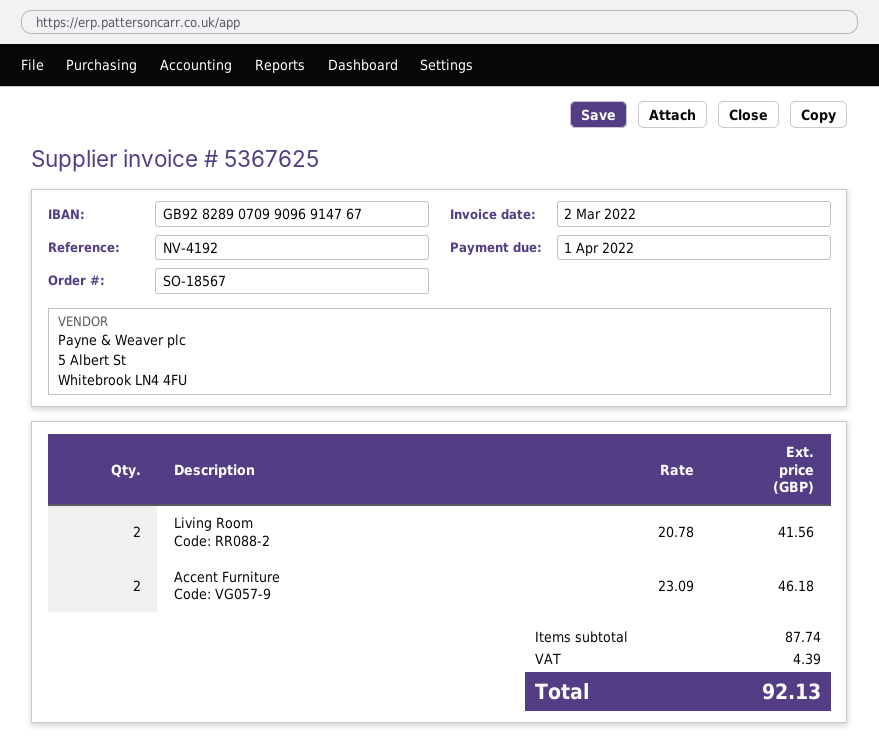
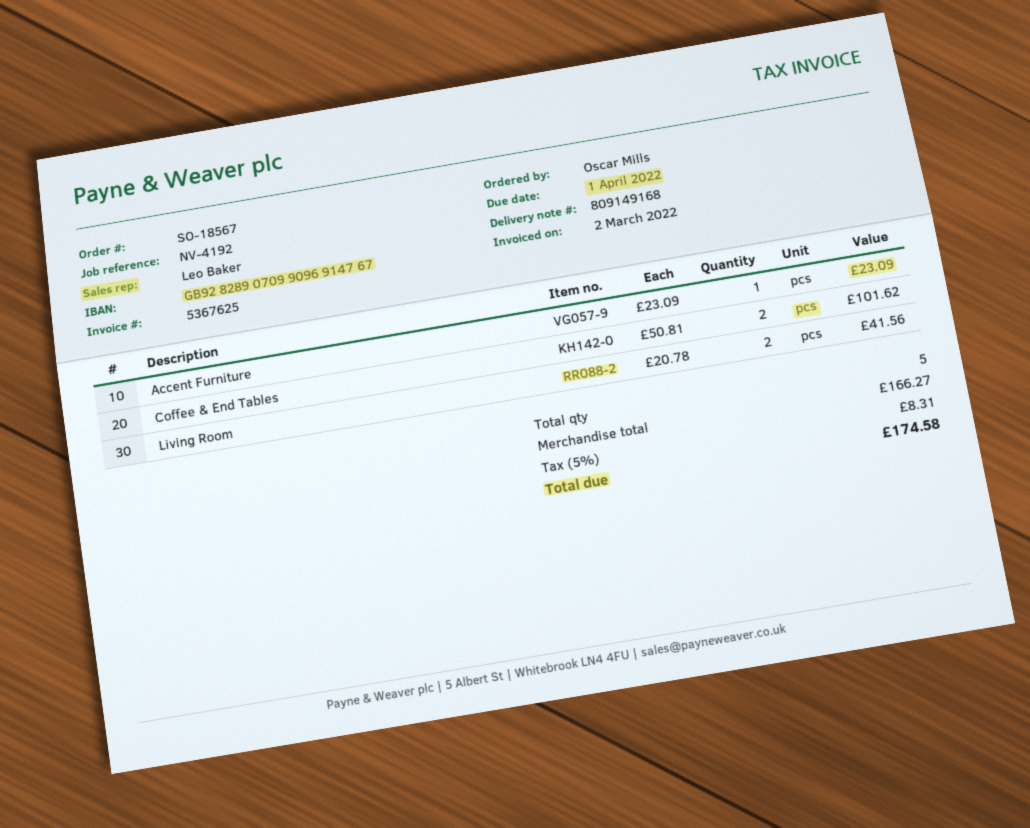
Accent Furniture: 2 x 23.09 = 46.18 -> 1 x 23.09 = 23.09
Coffee & End Tables: none -> 2 x 50.81 = 101.62
subtotal: 87.74 -> 166.27
tax: 4.39 -> 8.31
total: 92.13 -> 174.58

